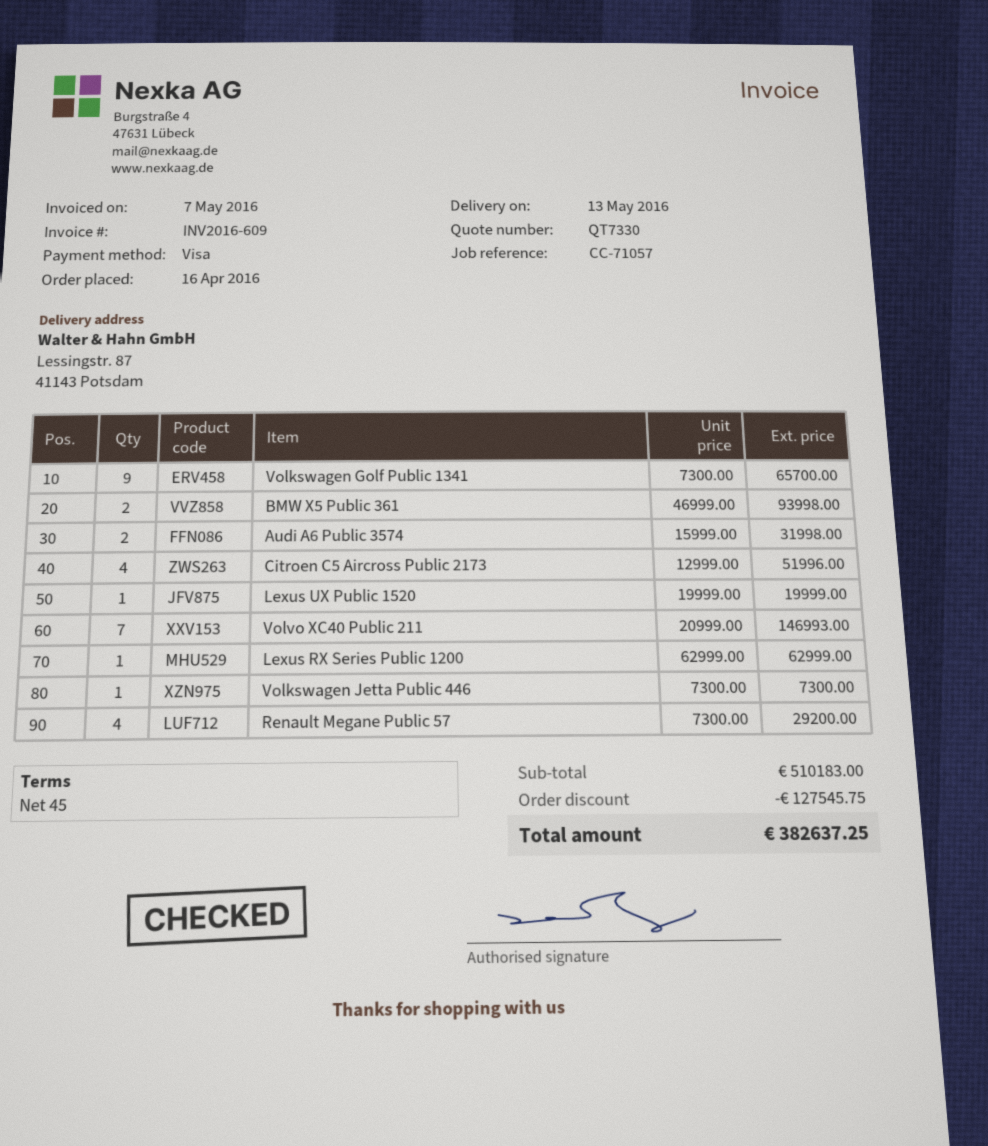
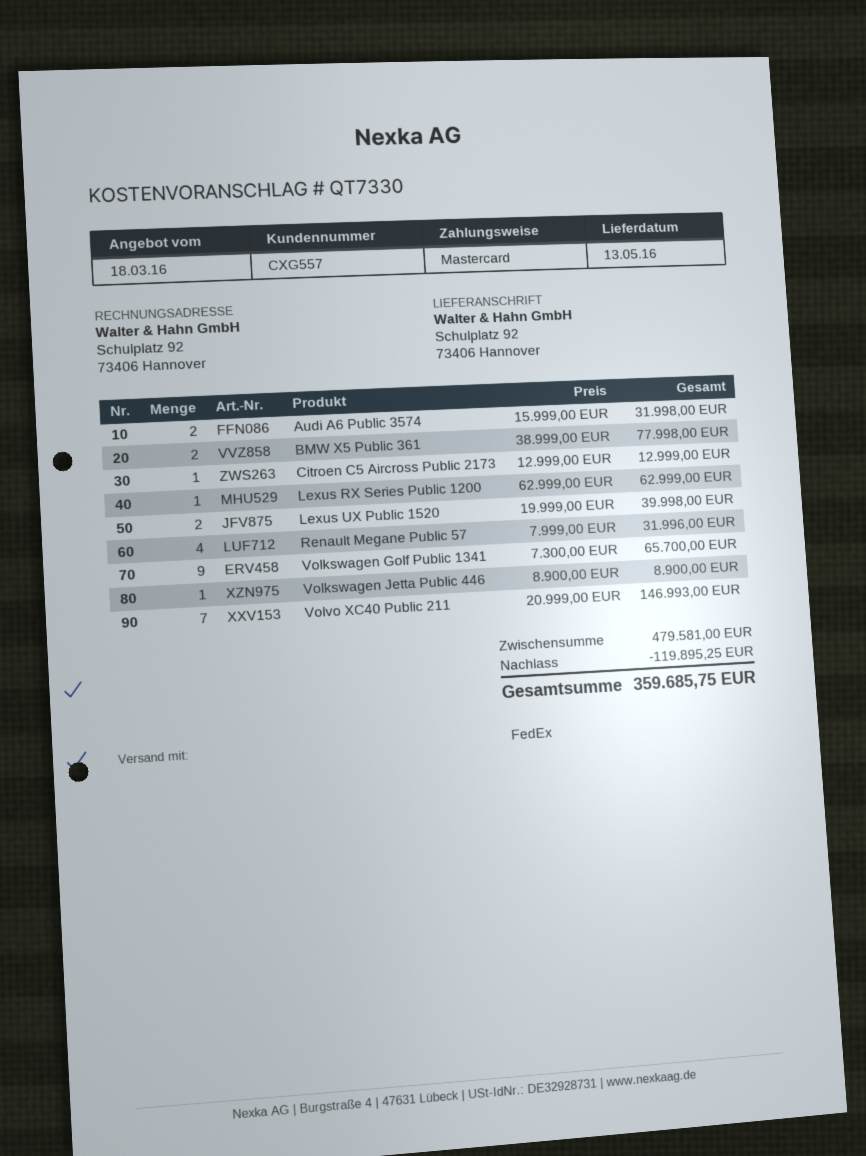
payment method: Visa -> Mastercard
ship to: Lessingstr. 87, 41143 Potsdam -> Schulplatz 92, 73406 Hannover
BMW X5 Public 361: 2 x 46999.00 = 93998.00 -> 2 x 38999.00 = 77998.00
Citroen C5 Aircross Public 2173: 4 x 12999.00 = 51996.00 -> 1 x 12999.00 = 12999.00
Lexus UX Public 1520: 1 x 19999.00 = 19999.00 -> 2 x 19999.00 = 39998.00
Volkswagen Jetta Public 446: 1 x 7300.00 = 7300.00 -> 1 x 8900.00 = 8900.00
Renault Megane Public 57: 4 x 7300.00 = 29200.00 -> 4 x 7999.00 = 31996.00
subtotal: 510183.00 -> 479581.00
discount: 127545.75 -> 119895.25
total: 382637.25 -> 359685.75

